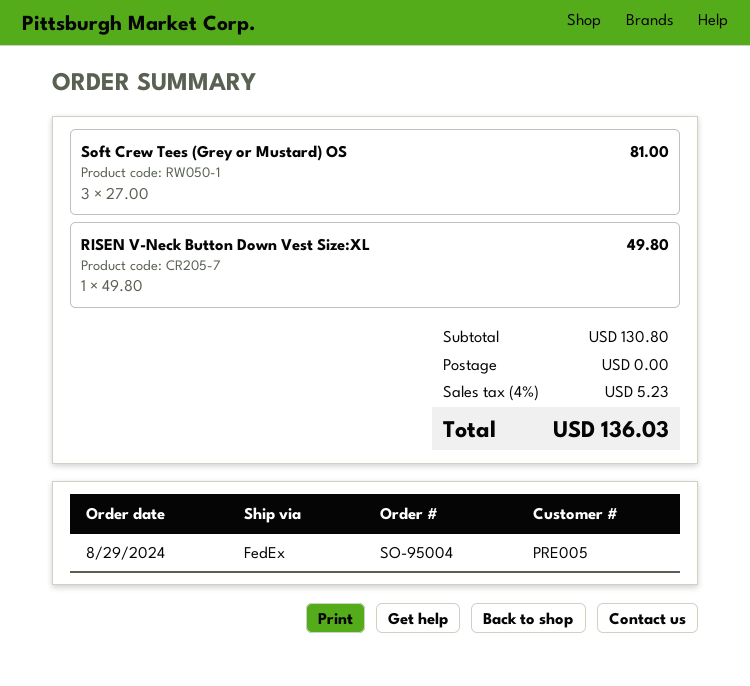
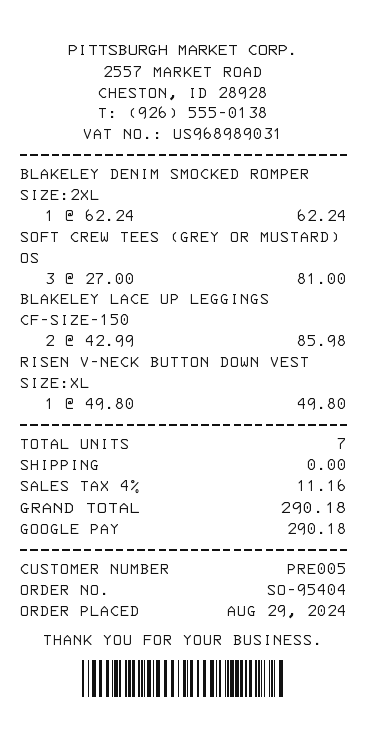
order number: SO-95004 -> SO-95404
BLAKELEY DENIM SMOCKED ROMPER SIZE:2XL: none -> 1 x 62.24 = 62.24
BLAKELEY LACE UP LEGGINGS CF-SIZE-150: none -> 2 x 42.99 = 85.98
tax: 4% = 5.23 -> 4% = 11.16
total: 136.03 -> 290.18

